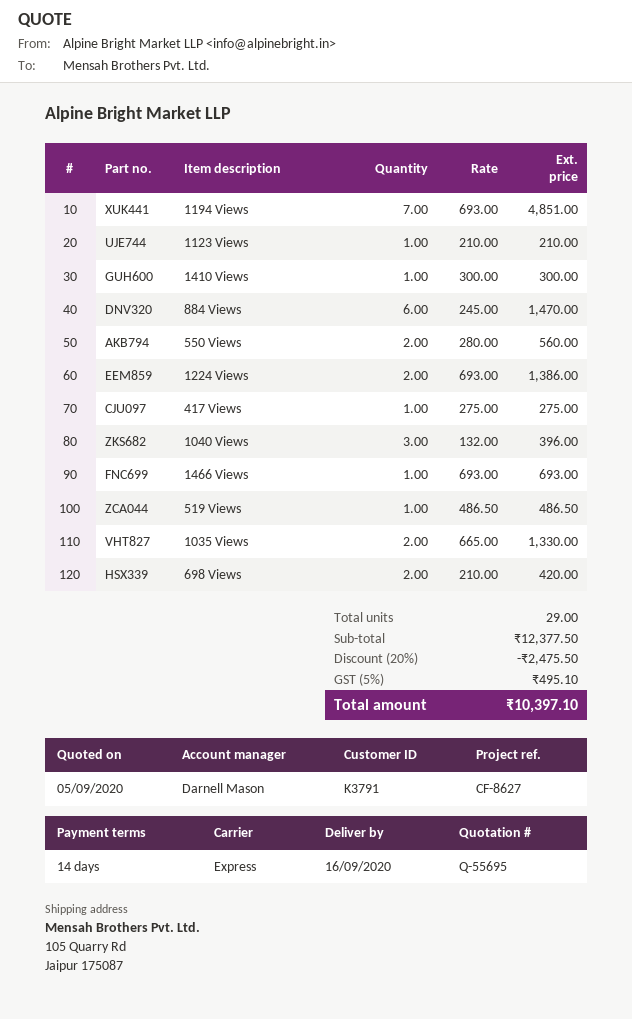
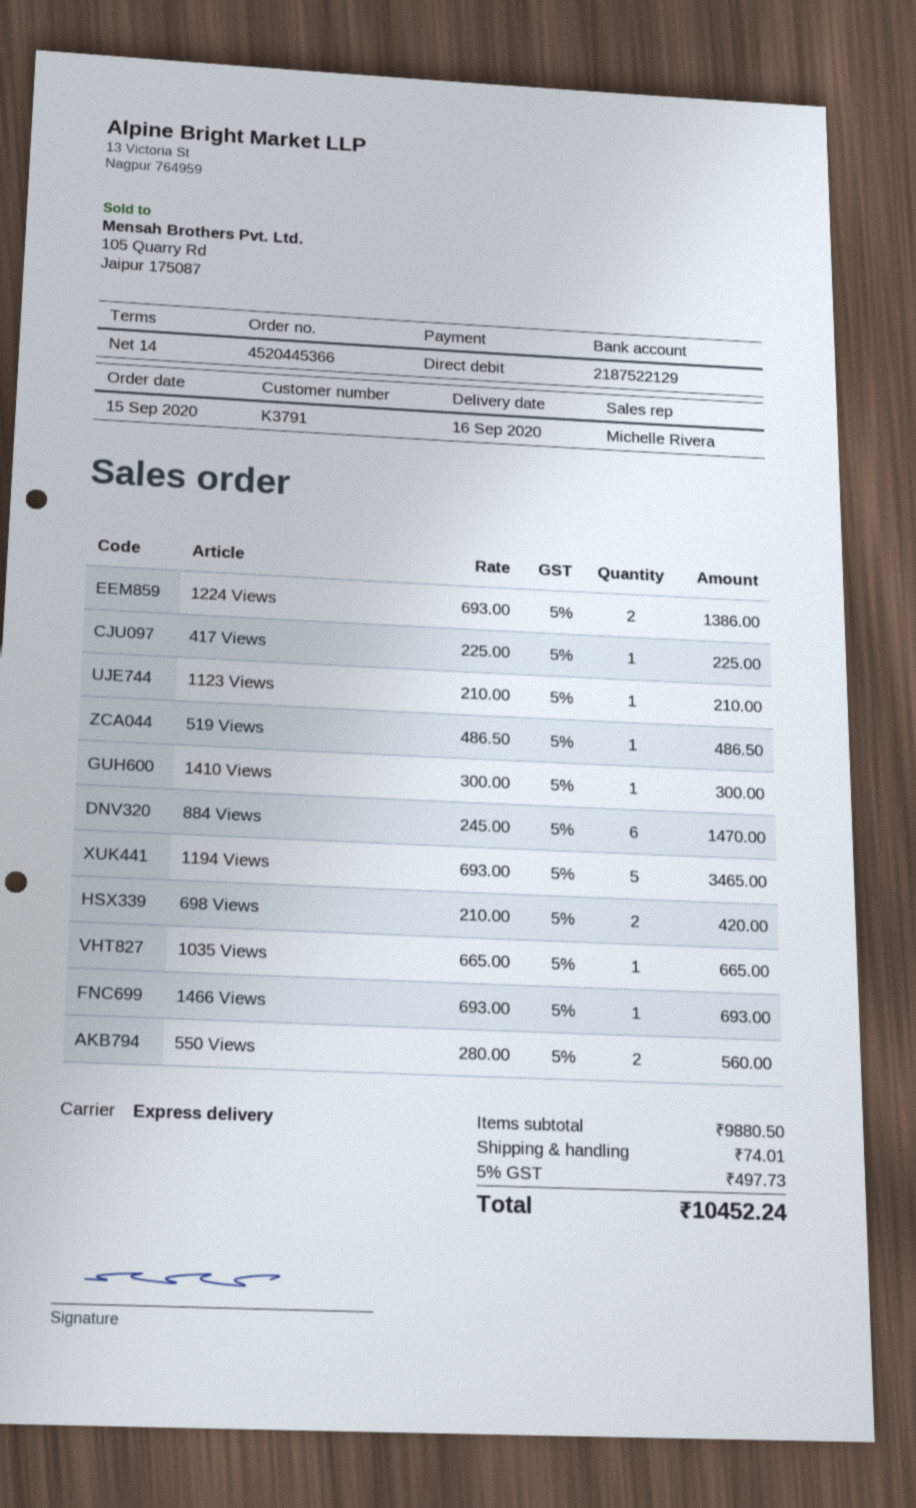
sales rep: Darnell Mason -> Michelle Rivera
1194 Views: 7 x 693.00 = 4851.00 -> 5 x 693.00 = 3465.00
417 Views: 1 x 275.00 = 275.00 -> 1 x 225.00 = 225.00
1040 Views: 3 x 132.00 = 396.00 -> none
1035 Views: 2 x 665.00 = 1330.00 -> 1 x 665.00 = 665.00
subtotal: 12377.50 -> 9880.50
discount: 20% = 2475.50 -> none
shipping: none -> 74.01
tax: 5% = 495.10 -> 5% = 497.73
total: 10397.10 -> 10452.24

